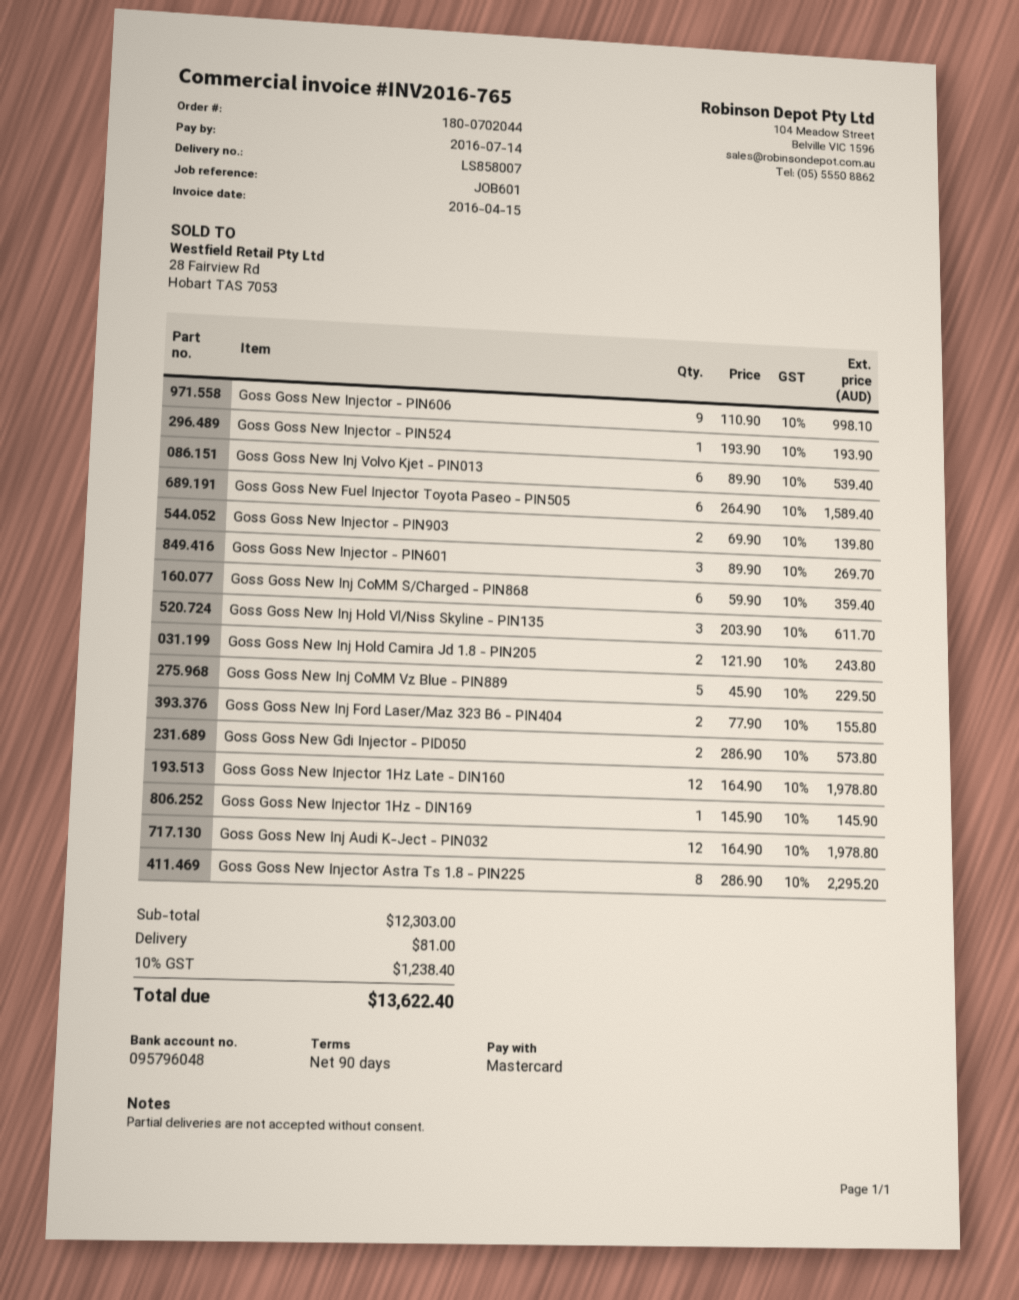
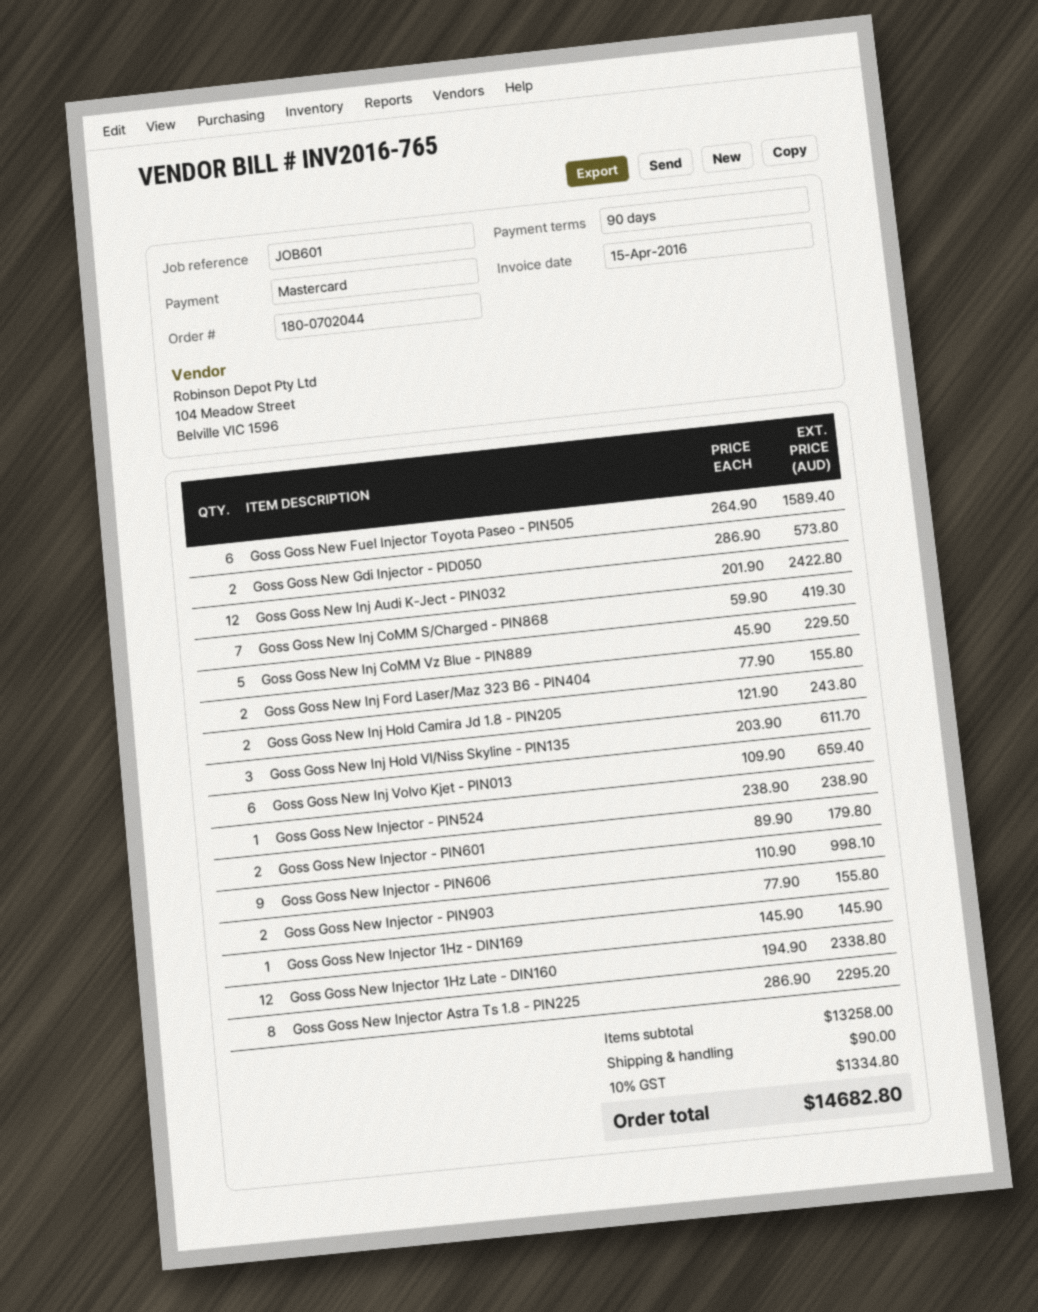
Goss Goss New Injector - PIN524: 1 x 193.90 = 193.90 -> 1 x 238.90 = 238.90
Goss Goss New Inj Volvo Kjet - PIN013: 6 x 89.90 = 539.40 -> 6 x 109.90 = 659.40
Goss Goss New Injector - PIN903: 2 x 69.90 = 139.80 -> 2 x 77.90 = 155.80
Goss Goss New Injector - PIN601: 3 x 89.90 = 269.70 -> 2 x 89.90 = 179.80
Goss Goss New Inj CoMM S/Charged - PIN868: 6 x 59.90 = 359.40 -> 7 x 59.90 = 419.30
Goss Goss New Injector 1Hz Late - DIN160: 12 x 164.90 = 1978.80 -> 12 x 194.90 = 2338.80
Goss Goss New Inj Audi K-Ject - PIN032: 12 x 164.90 = 1978.80 -> 12 x 201.90 = 2422.80
subtotal: 12303.00 -> 13258.00
shipping: 81.00 -> 90.00
tax: 10% = 1238.40 -> 10% = 1334.80
total: 13622.40 -> 14682.80

